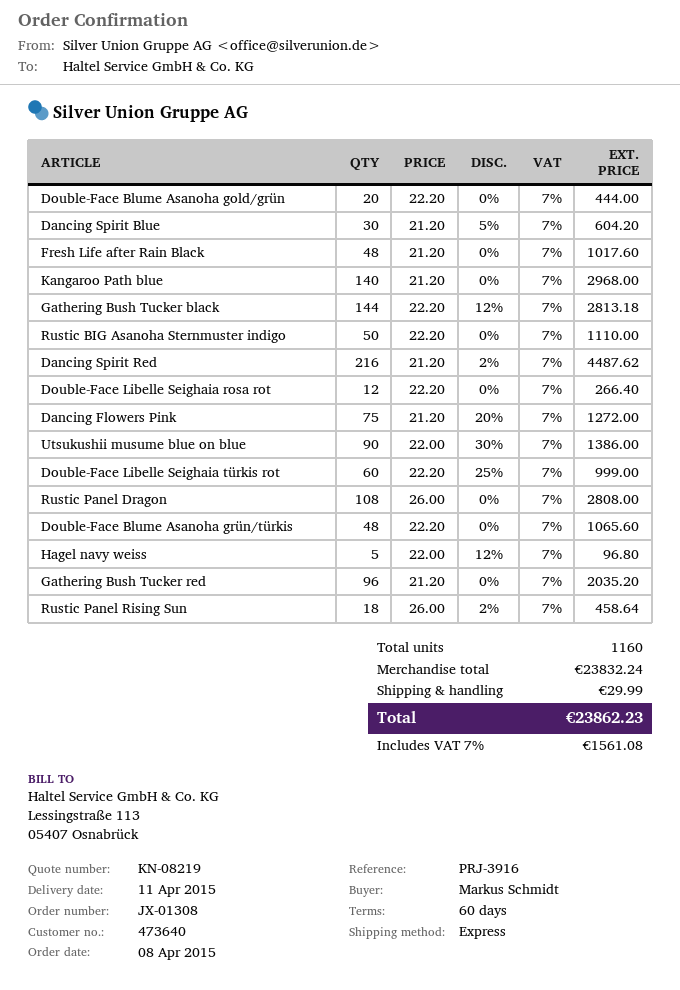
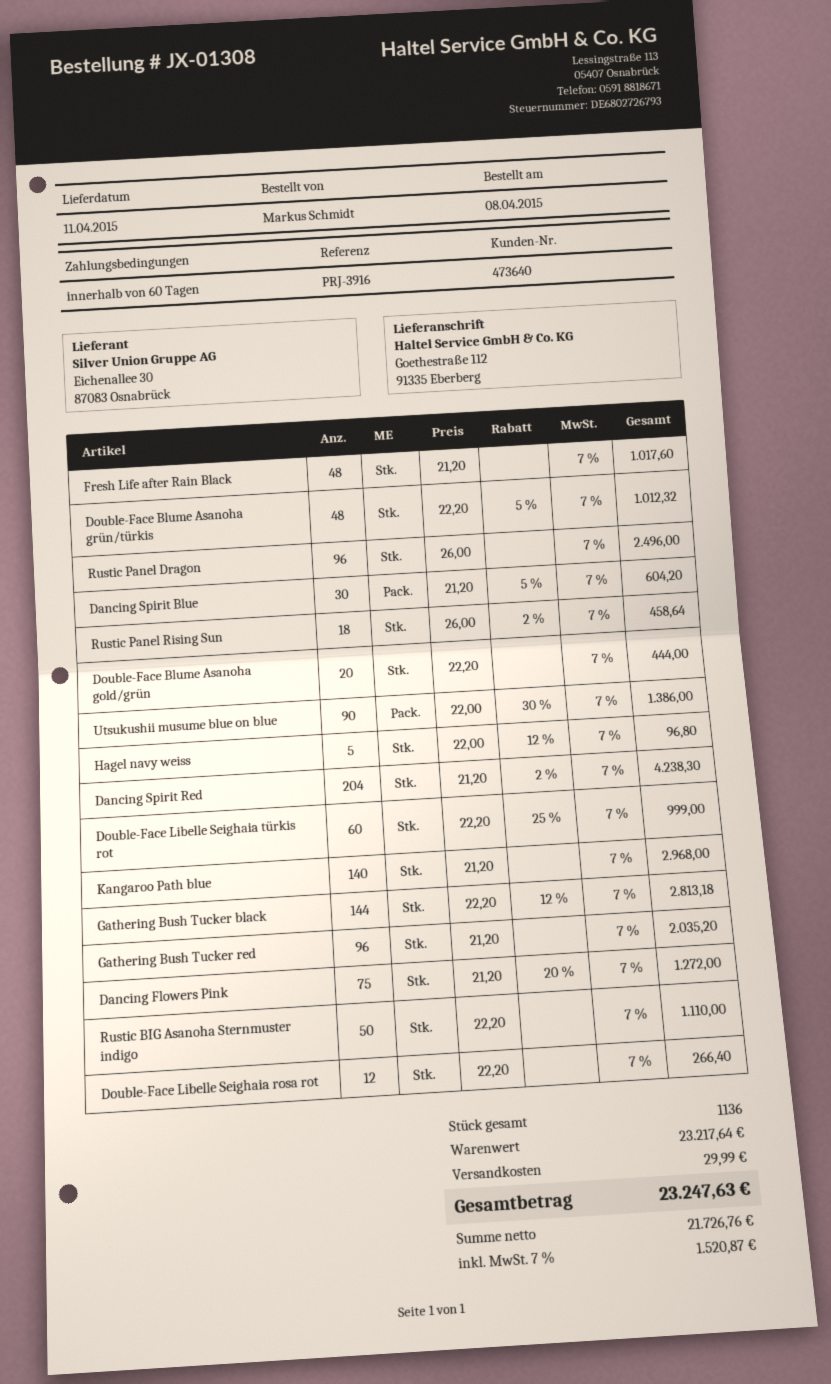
Dancing Spirit Red: 216 x 21.20 - 2% = 4487.62 -> 204 x 21.20 - 2% = 4238.30
Rustic Panel Dragon: 108 x 26.00 = 2808.00 -> 96 x 26.00 = 2496.00
Double-Face Blume Asanoha grün/türkis: 48 x 22.20 = 1065.60 -> 48 x 22.20 - 5% = 1012.32
total quantity: 1160 -> 1136
subtotal: 23832.24 -> 23217.64
tax: 7% = 1561.08 -> 7% = 1520.87
total: 23862.23 -> 23247.63

